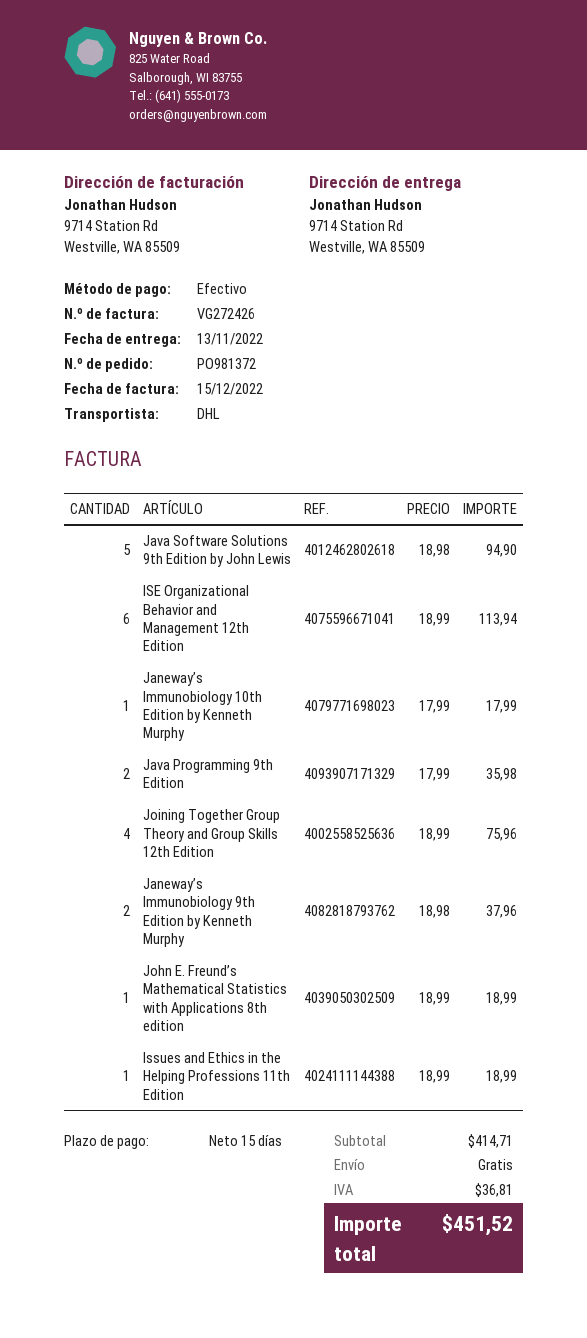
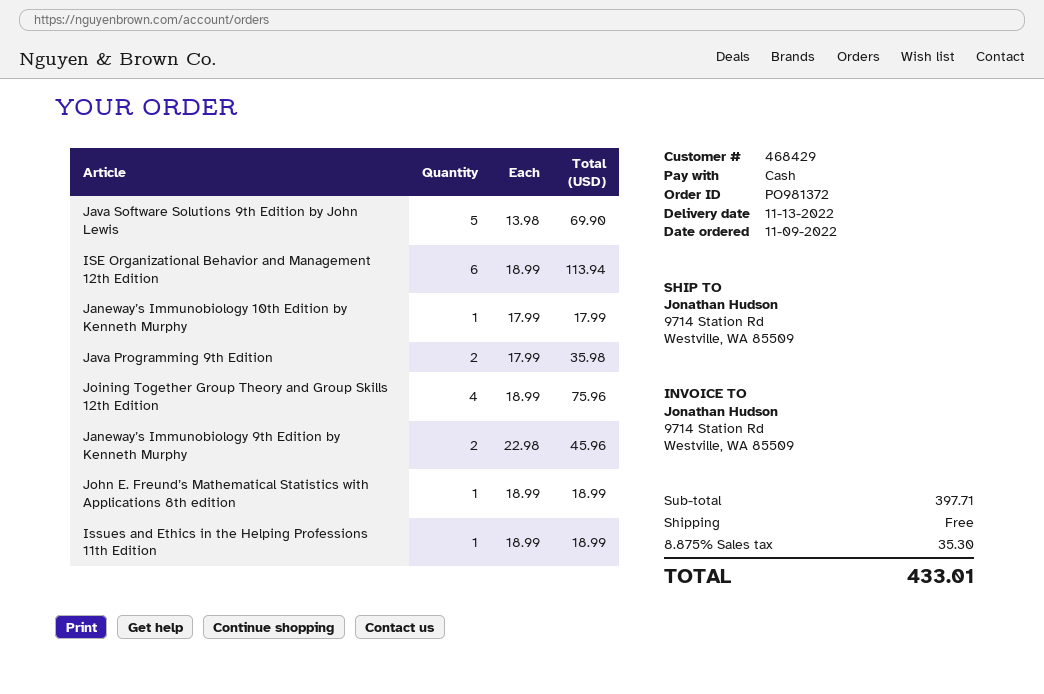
Java Software Solutions 9th Edition by John Lewis: 5 x 18.98 = 94.90 -> 5 x 13.98 = 69.90
Janeway’s Immunobiology 9th Edition by Kenneth Murphy: 2 x 18.98 = 37.96 -> 2 x 22.98 = 45.96
subtotal: 414.71 -> 397.71
tax: 36.81 -> 35.30
total: 451.52 -> 433.01

